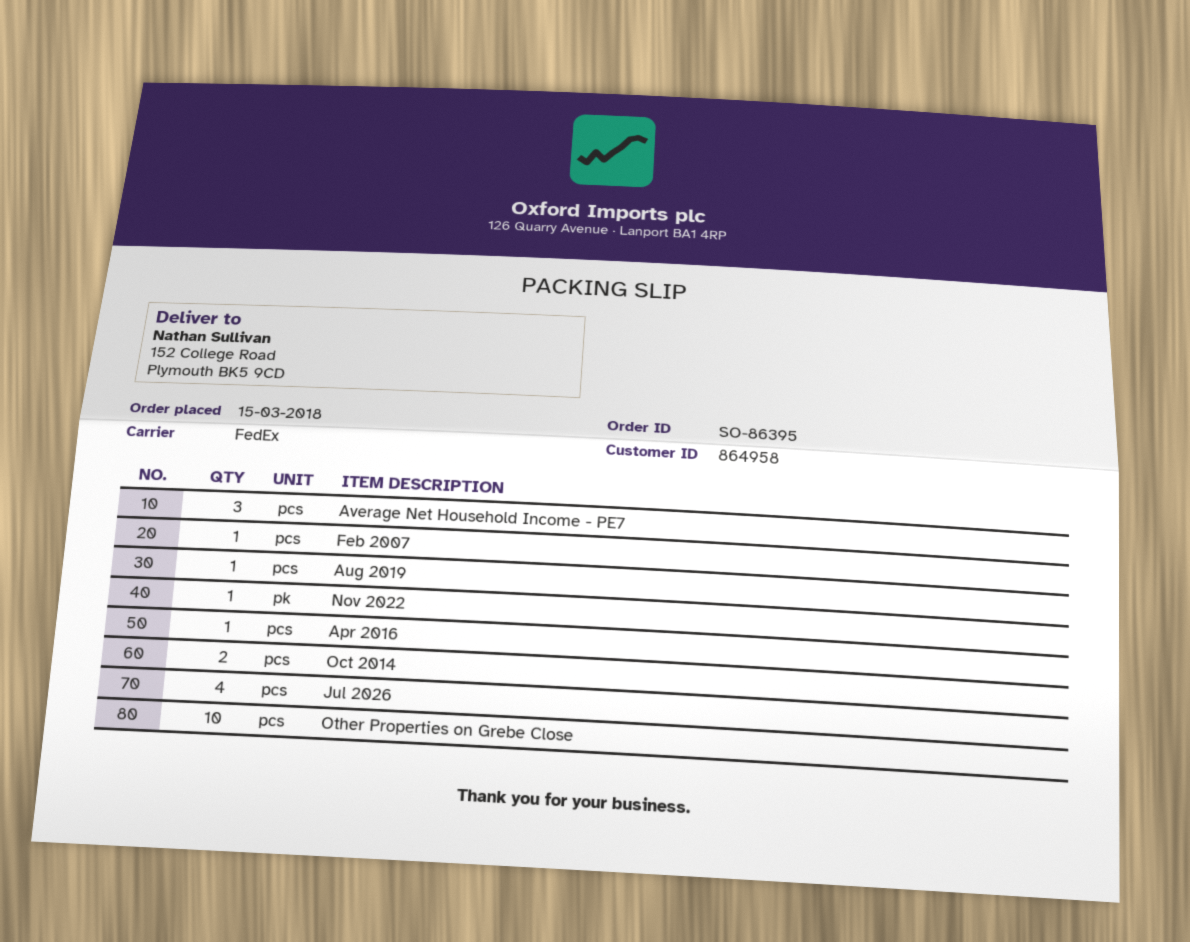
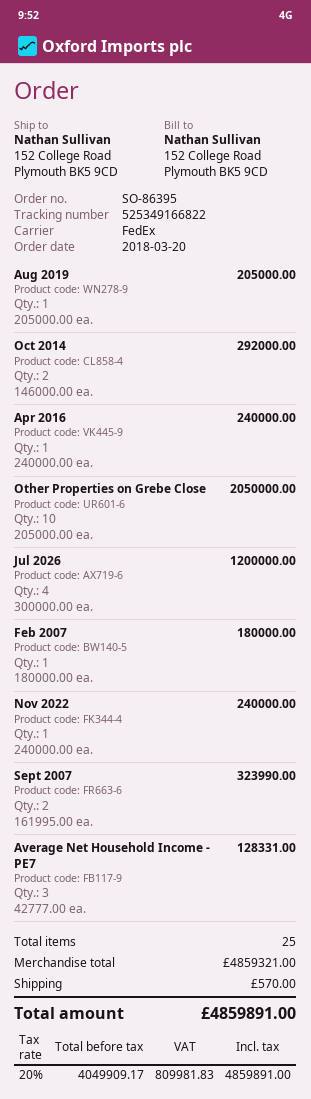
order date: 2018-03-15 -> 2018-03-20
Sept 2007: none -> 2

